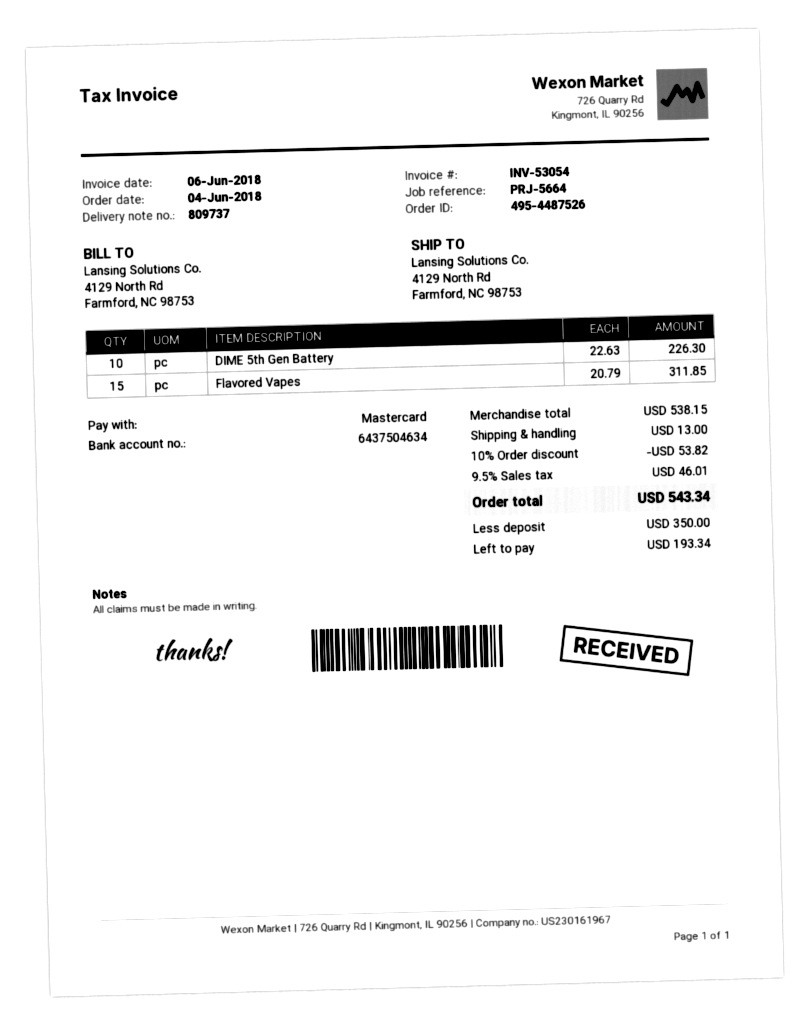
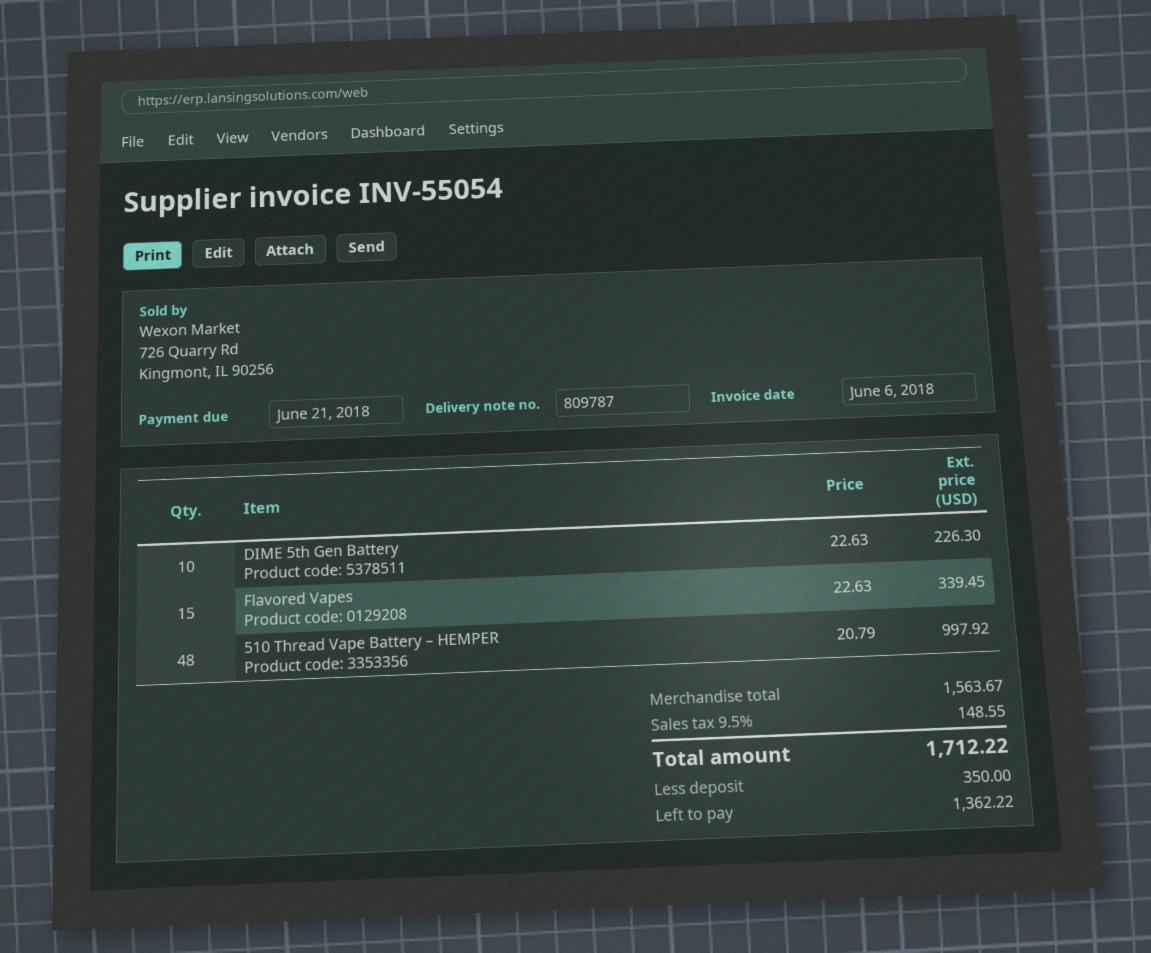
delivery note number: 809737 -> 809787
invoice number: INV-53054 -> INV-55054
Flavored Vapes: 15 x 20.79 = 311.85 -> 15 x 22.63 = 339.45
510 Thread Vape Battery – HEMPER: none -> 48 x 20.79 = 997.92
subtotal: 538.15 -> 1563.67
discount: 10% = 53.82 -> none
shipping: 13.00 -> none
tax: 9.5% = 46.01 -> 9.5% = 148.55
total: 543.34 -> 1712.22
balance: 193.34 -> 1362.22

